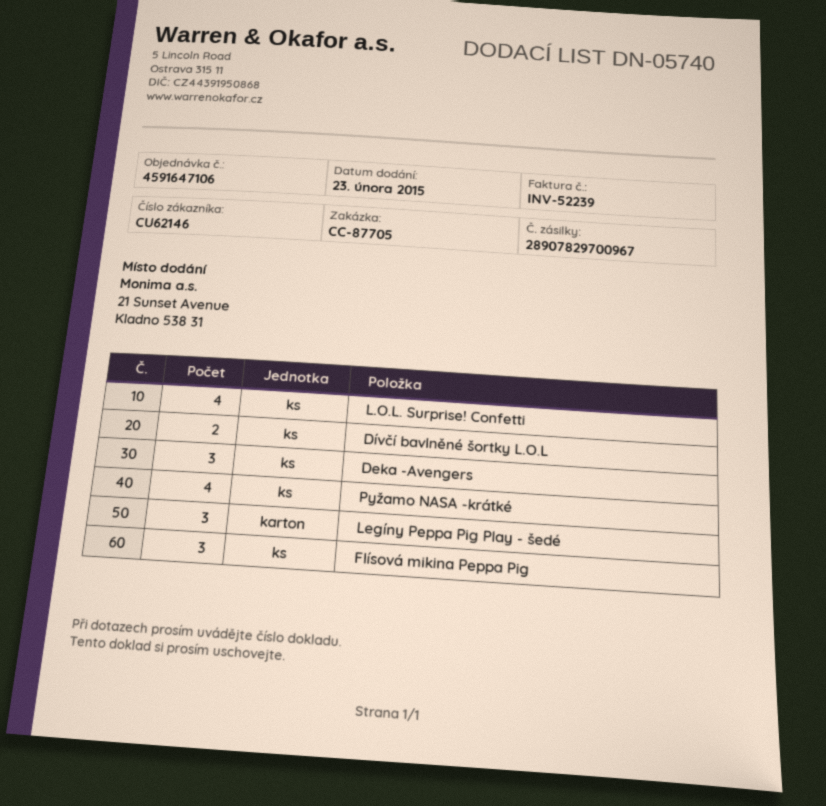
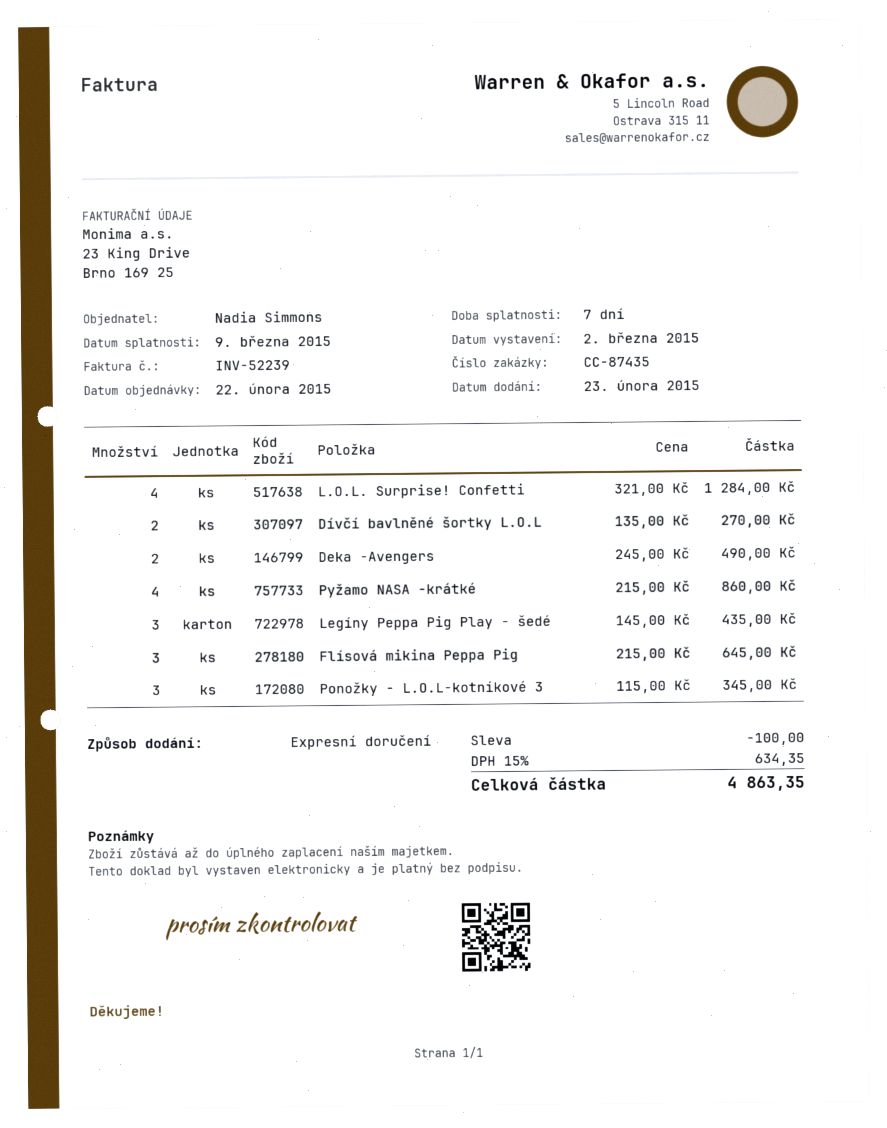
reference: CC-87705 -> CC-87435
Deka -Avengers: 3 -> 2
Ponožky - L.O.L-kotníkové 3: none -> 3

